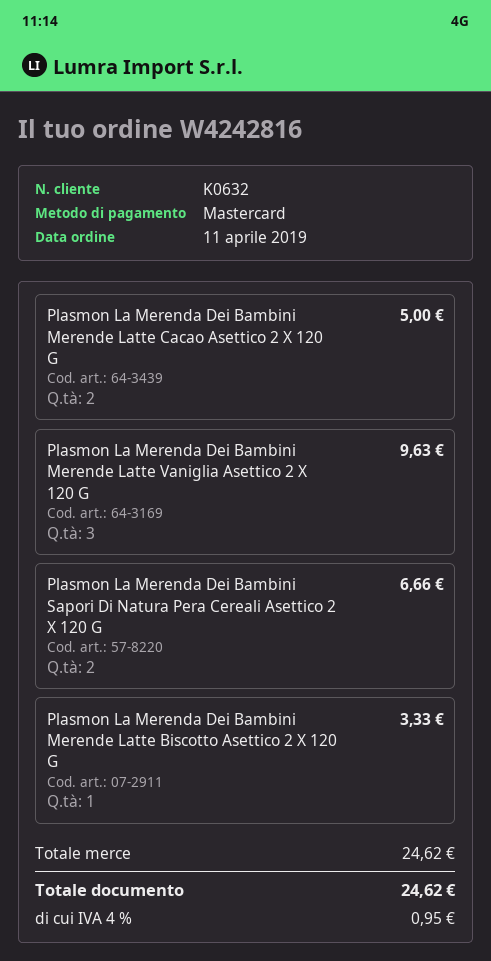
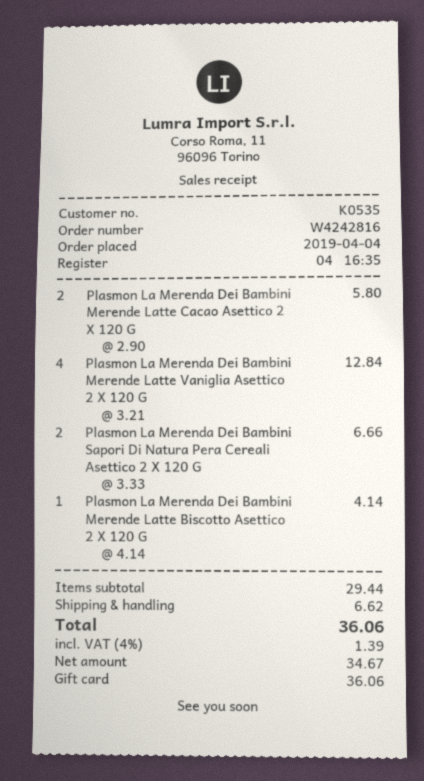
order date: 2019-04-11 -> 2019-04-04
customer number: K0632 -> K0535
payment method: Mastercard -> gift card
Plasmon La Merenda Dei Bambini Merende Latte Cacao Asettico 2 X 120 G: 2 for 5.00 -> 2 for 5.80
Plasmon La Merenda Dei Bambini Merende Latte Vaniglia Asettico 2 X 120 G: 3 for 9.63 -> 4 for 12.84
Plasmon La Merenda Dei Bambini Merende Latte Biscotto Asettico 2 X 120 G: 1 for 3.33 -> 1 for 4.14
subtotal: 24.62 -> 29.44
shipping: none -> 6.62
tax: 4% = 0.95 -> 4% = 1.39
total: 24.62 -> 36.06

